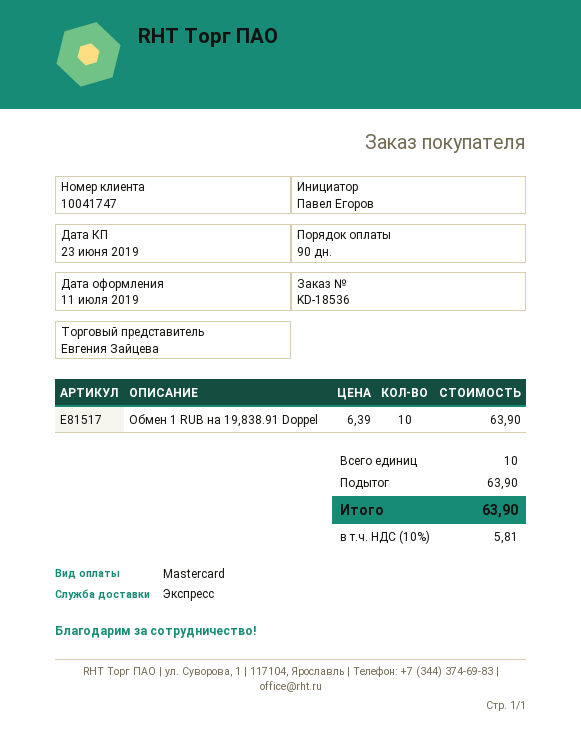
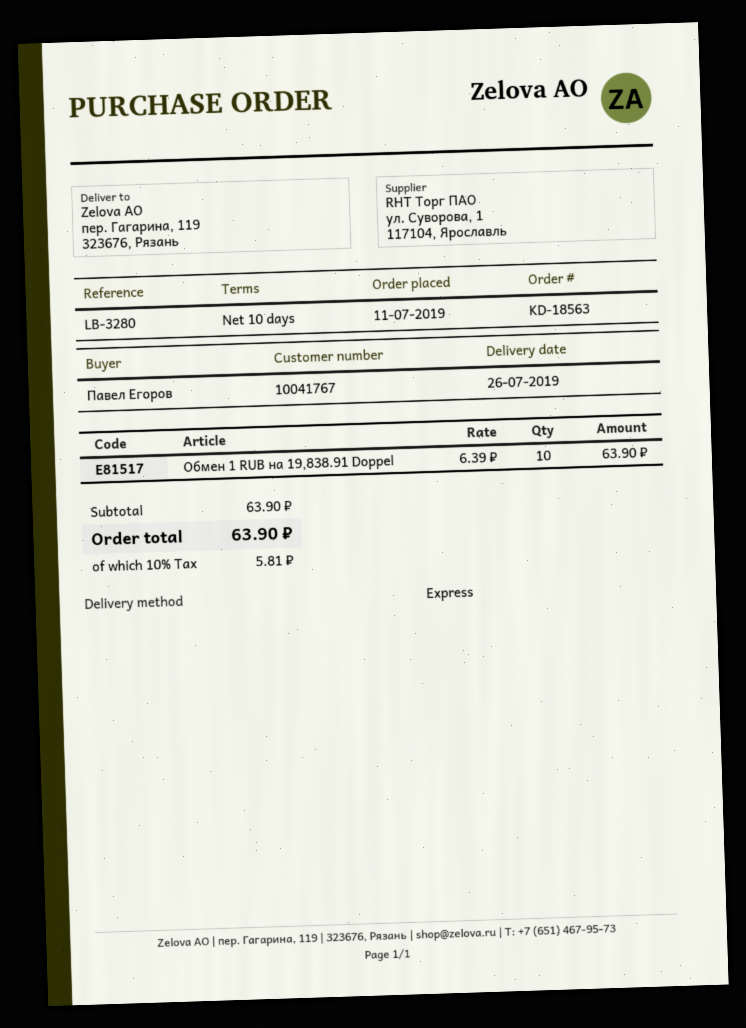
order number: KD-18536 -> KD-18563
payment terms: 90 days -> 10 days
customer number: 10041747 -> 10041767

